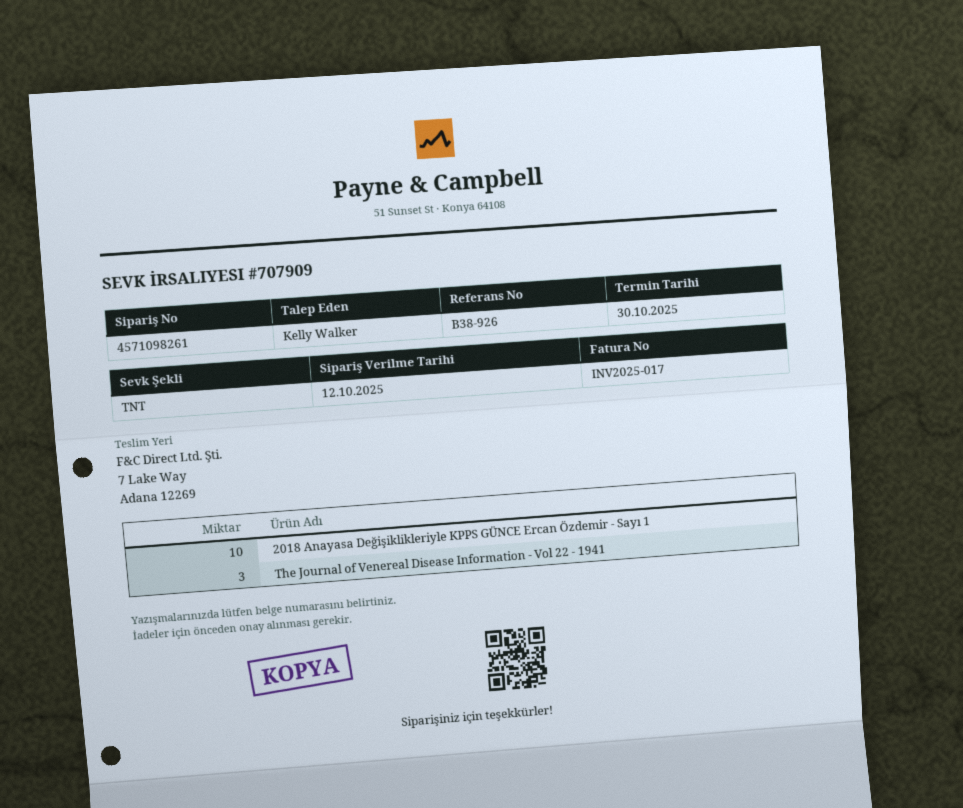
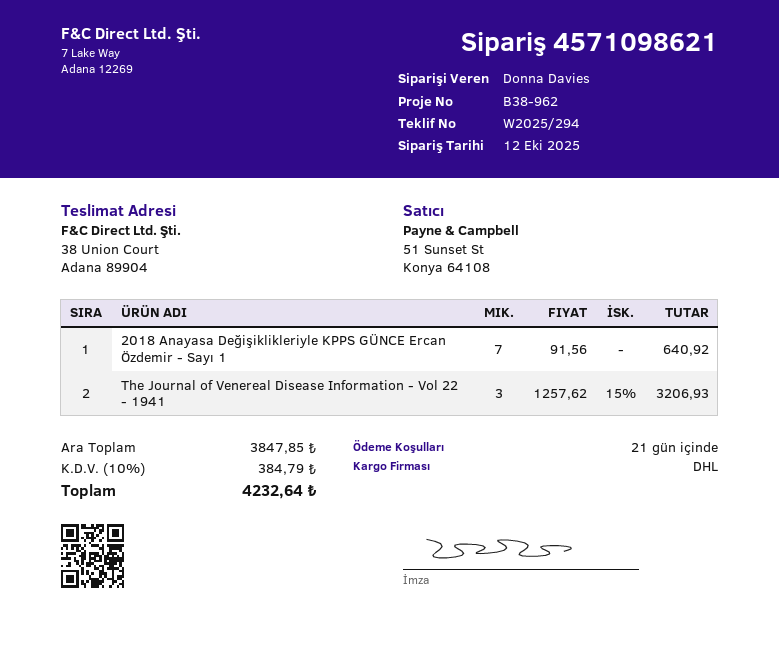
order number: 4571098261 -> 4571098621
reference: B38-926 -> B38-962
ordered by: Kelly Walker -> Donna Davies
shipping method: TNT -> DHL
ship to: 7 Lake Way, Adana 12269 -> 38 Union Court, Adana 89904
2018 Anayasa Değişiklikleriyle KPPS GÜNCE Ercan Özdemir - Sayı 1: 10 -> 7

